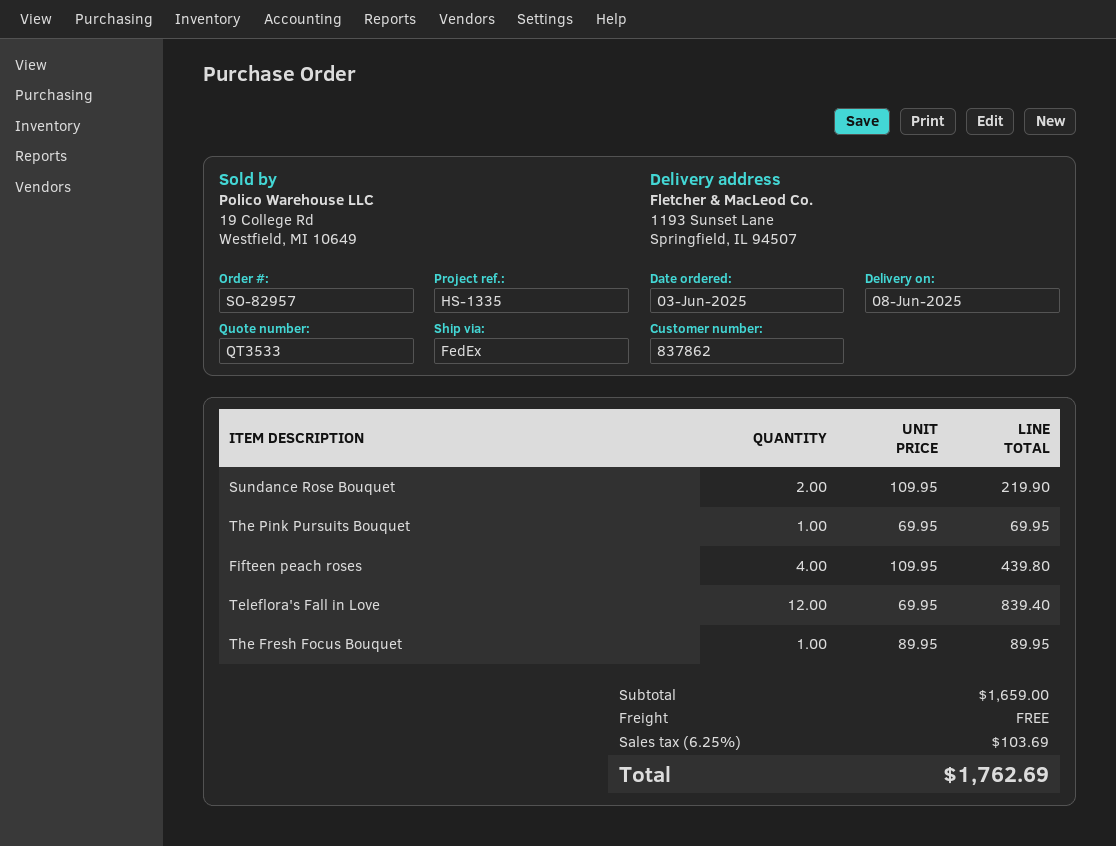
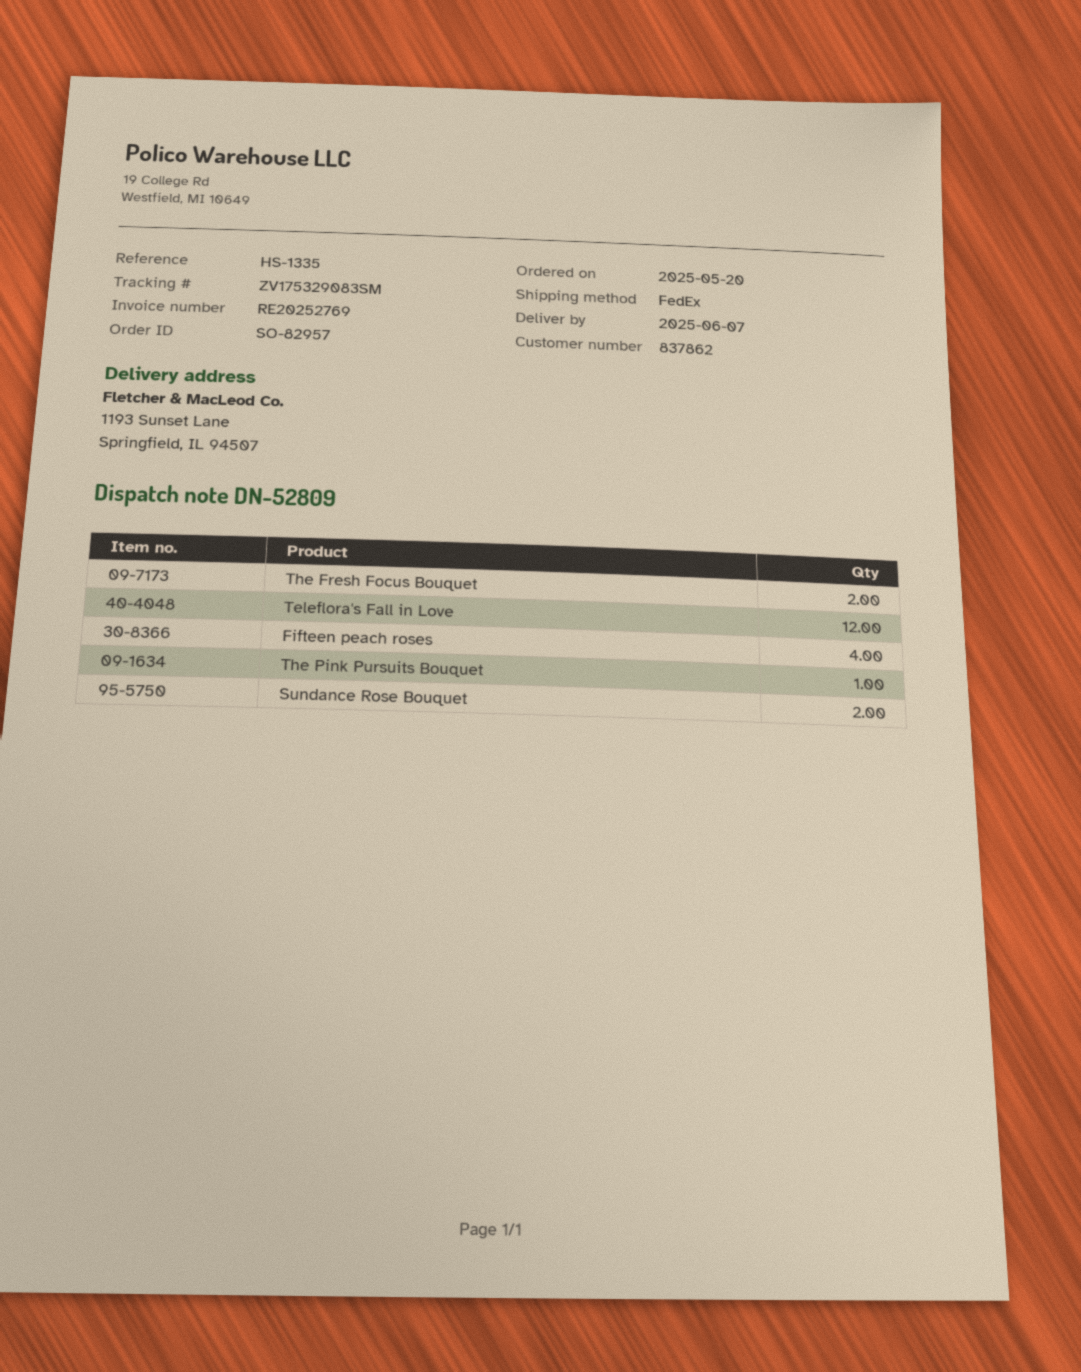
order date: 2025-06-03 -> 2025-05-20
delivery date: 2025-06-08 -> 2025-06-07
The Fresh Focus Bouquet: 1 -> 2

